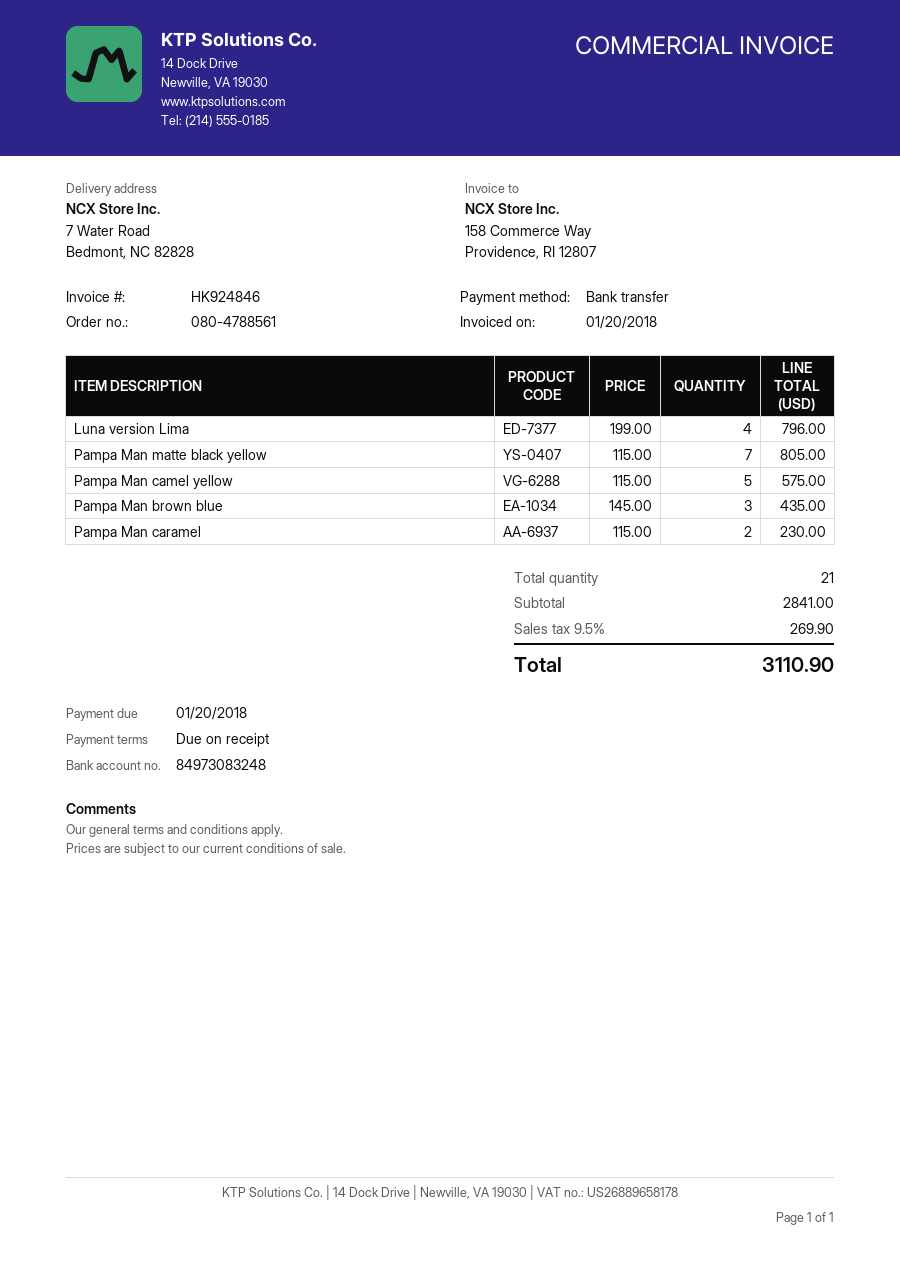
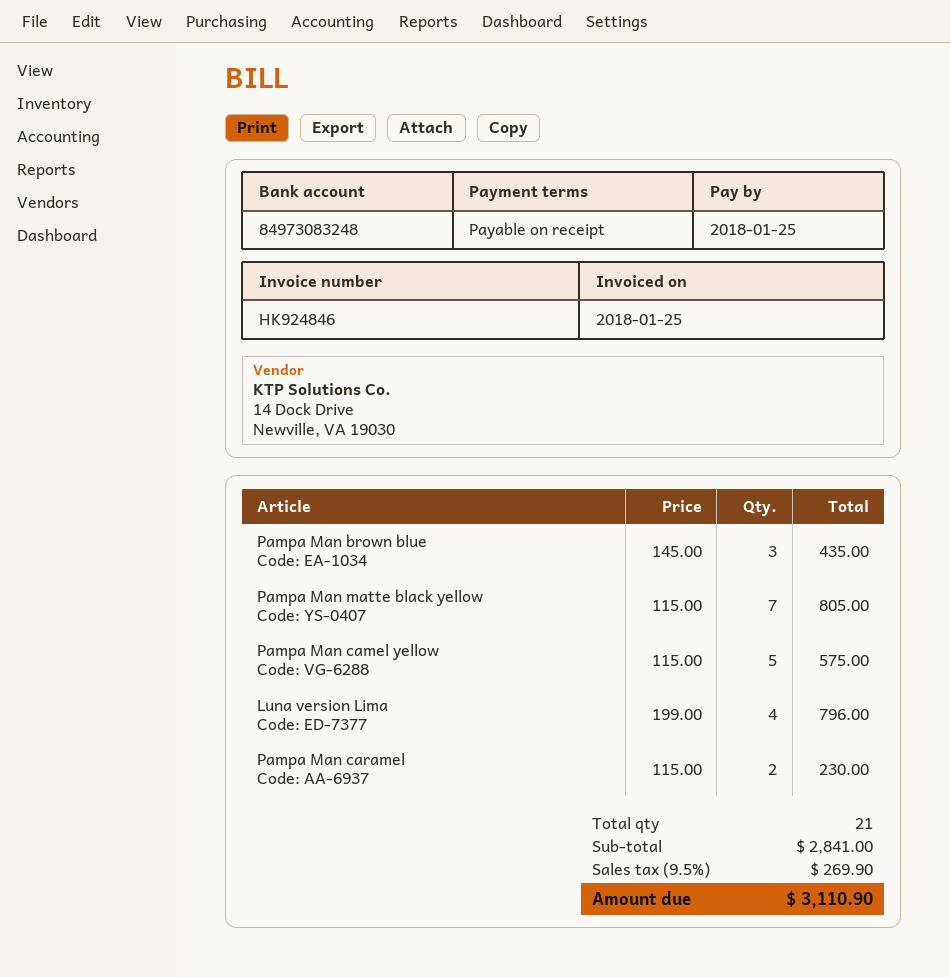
invoice date: 2018-01-20 -> 2018-01-25
due date: 2018-01-20 -> 2018-01-25

